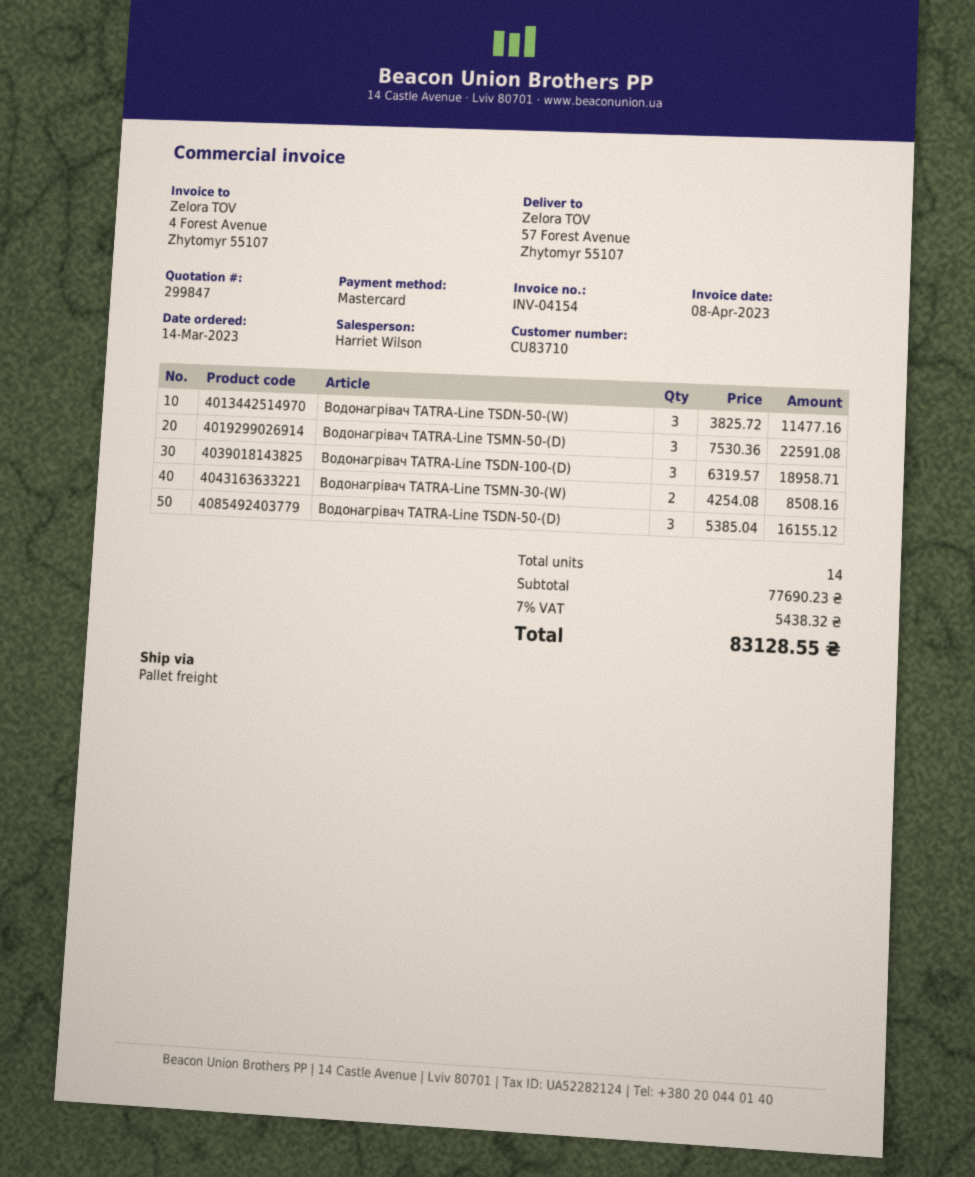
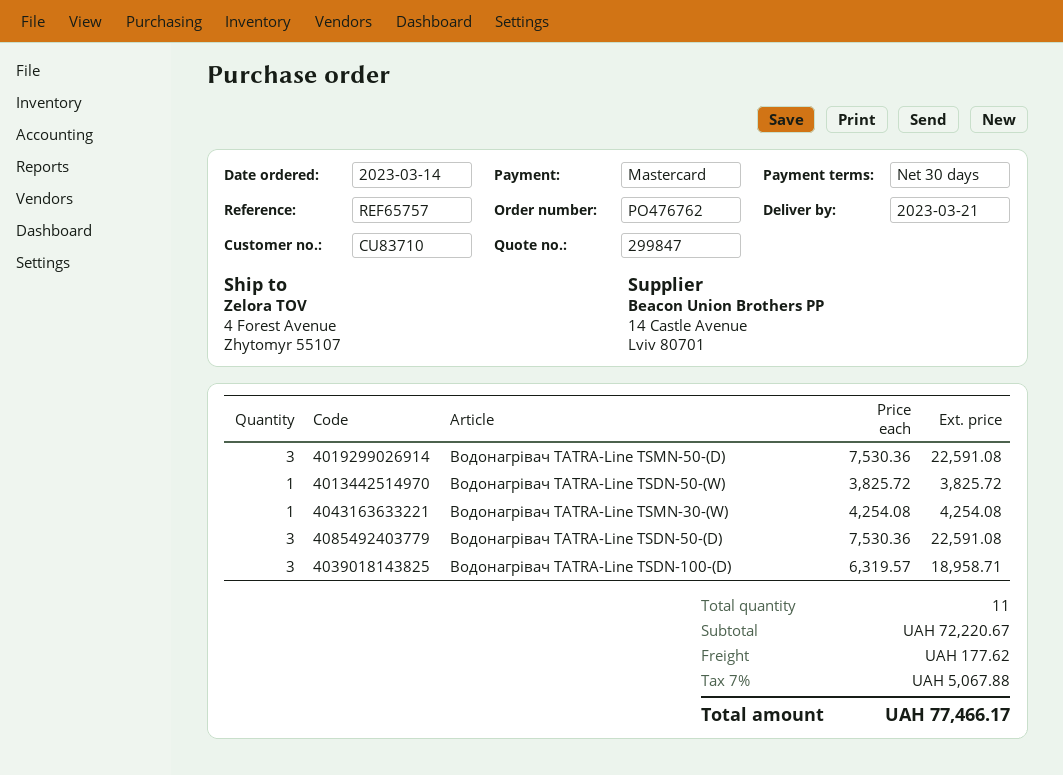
ship to: 57 Forest Avenue, Zhytomyr 55107 -> 4 Forest Avenue, Zhytomyr 55107
Водонагрівач TATRA-Line TSDN-50-(W): 3 x 3825.72 = 11477.16 -> 1 x 3825.72 = 3825.72
Водонагрівач TATRA-Line TSMN-30-(W): 2 x 4254.08 = 8508.16 -> 1 x 4254.08 = 4254.08
Водонагрівач TATRA-Line TSDN-50-(D): 3 x 5385.04 = 16155.12 -> 3 x 7530.36 = 22591.08
total quantity: 14 -> 11
subtotal: 77690.23 -> 72220.67
shipping: none -> 177.62
tax: 7% = 5438.32 -> 7% = 5067.88
total: 83128.55 -> 77466.17

